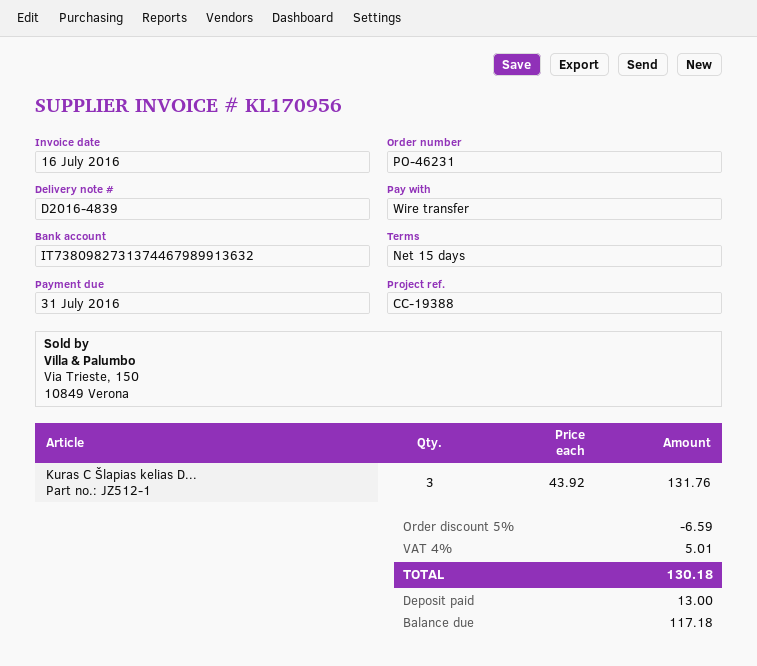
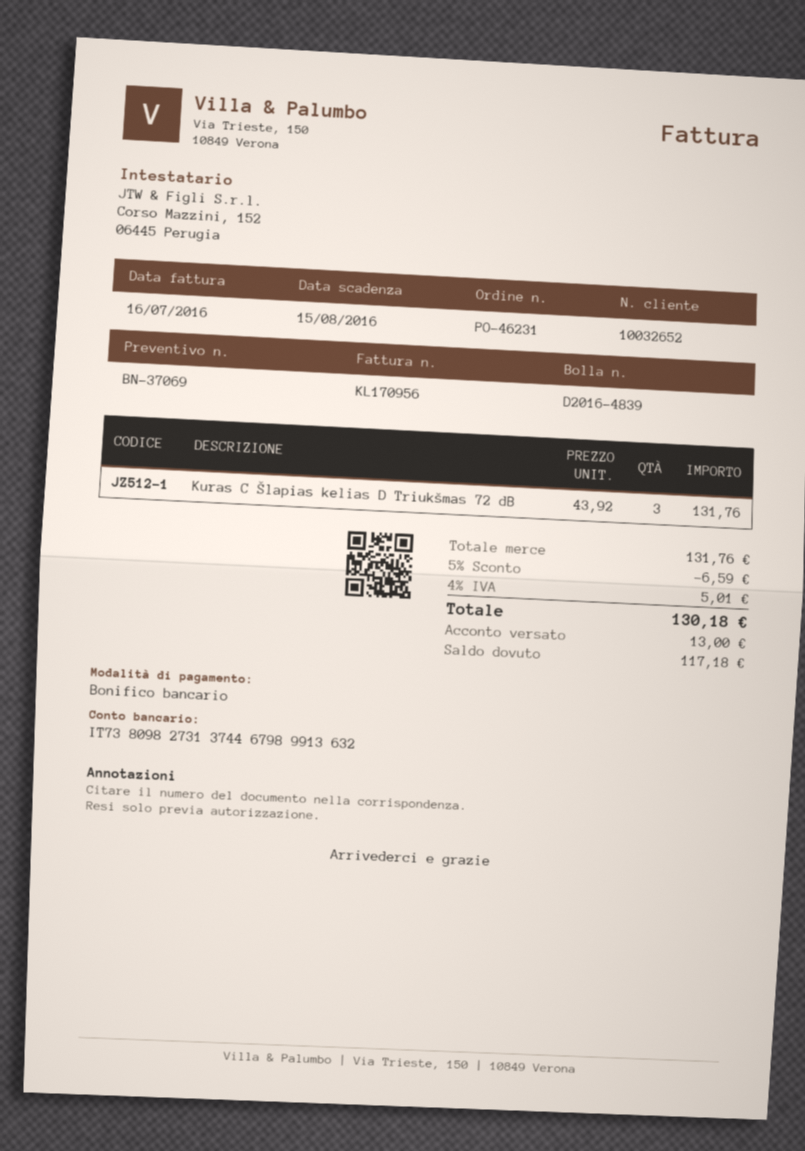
due date: 2016-07-31 -> 2016-08-15

